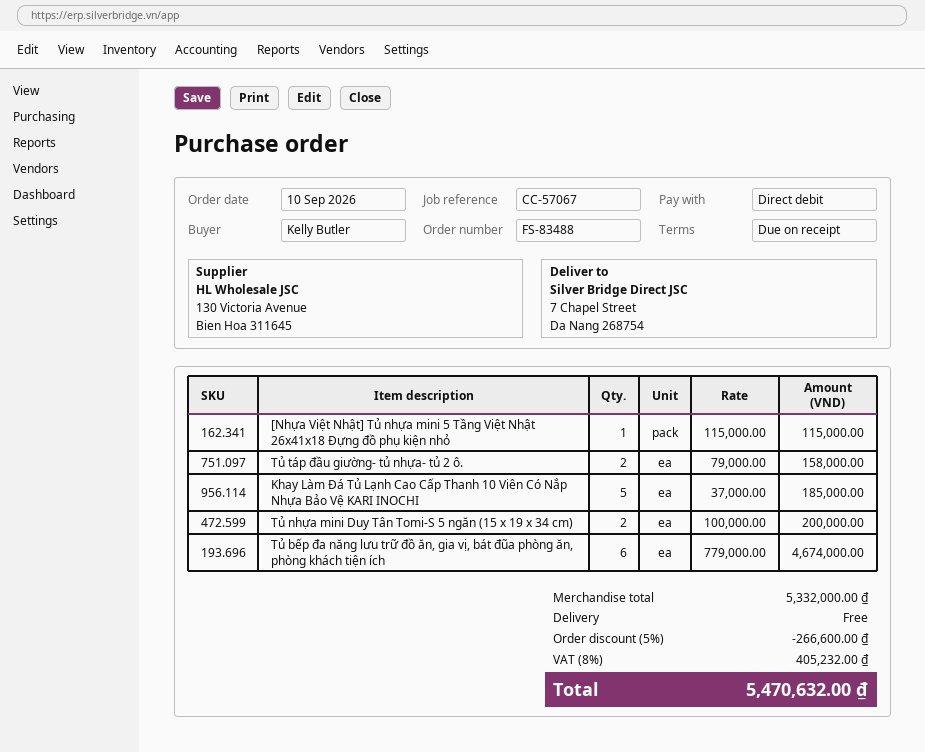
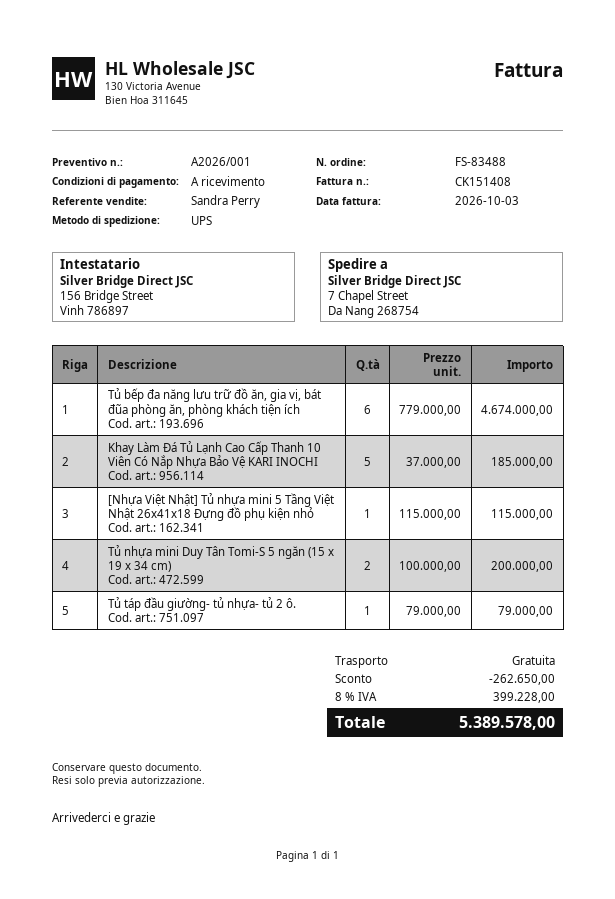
Tủ táp đầu giường- tủ nhựa- tủ 2 ô.: 2 x 79000.00 = 158000.00 -> 1 x 79000.00 = 79000.00
discount: 266600.00 -> 262650.00
tax: 8% = 405232.00 -> 8% = 399228.00
total: 5470632.00 -> 5389578.00

